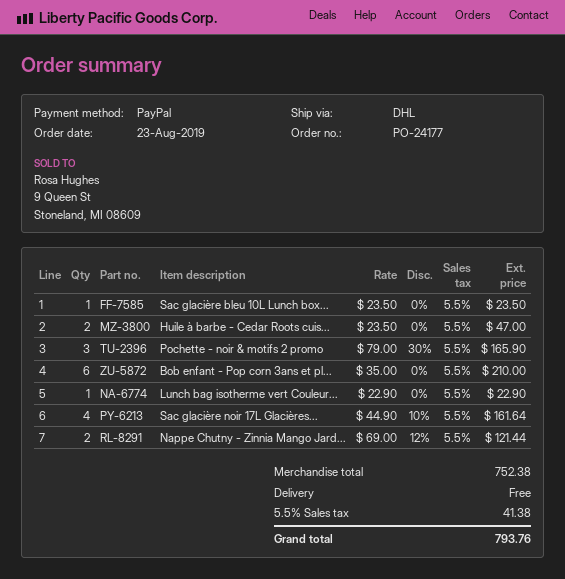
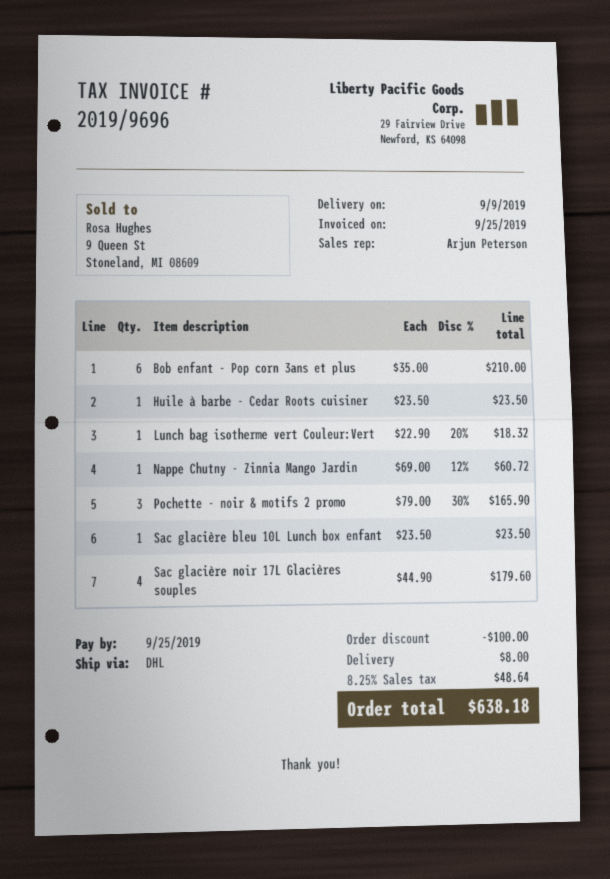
Huile à barbe - Cedar Roots cuis...: 2 x 23.50 = 47.00 -> 1 x 23.50 = 23.50
Lunch bag isotherme vert Couleur...: 1 x 22.90 = 22.90 -> 1 x 22.90 - 20% = 18.32
Sac glacière noir 17L Glacières...: 4 x 44.90 - 10% = 161.64 -> 4 x 44.90 = 179.60
Nappe Chutny - Zinnia Mango Jard...: 2 x 69.00 - 12% = 121.44 -> 1 x 69.00 - 12% = 60.72
discount: none -> 100.00
shipping: 0.00 -> 8.00
tax: 5.5% = 41.38 -> 8.25% = 48.64
total: 793.76 -> 638.18

